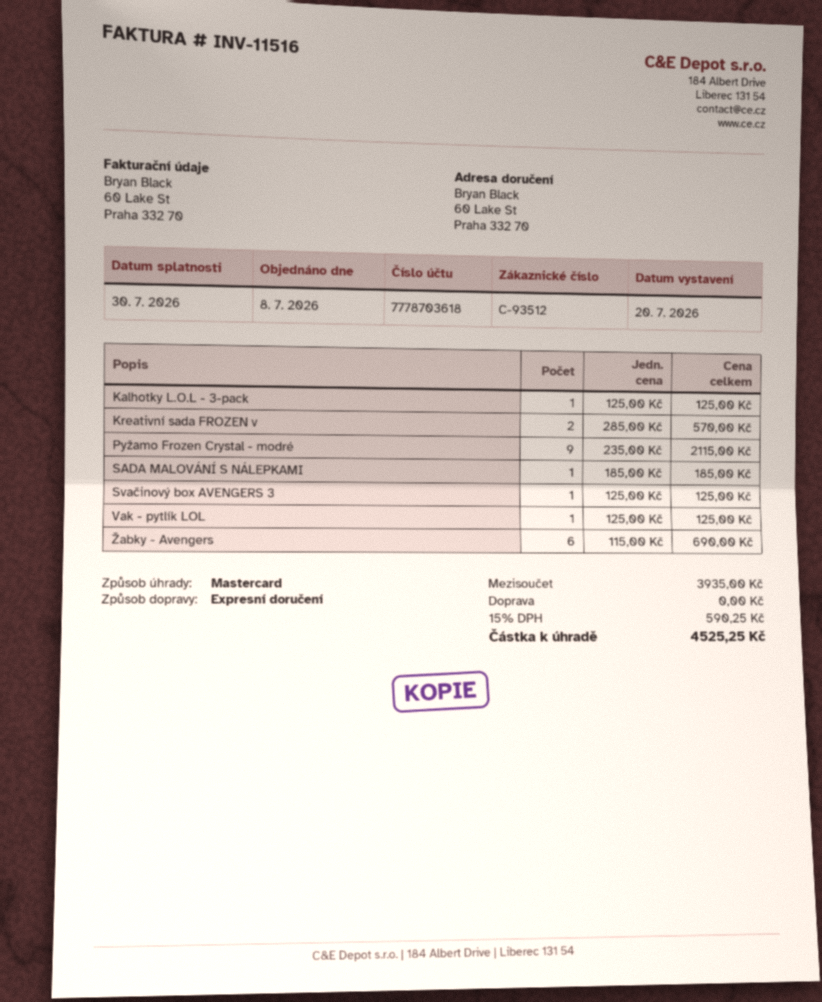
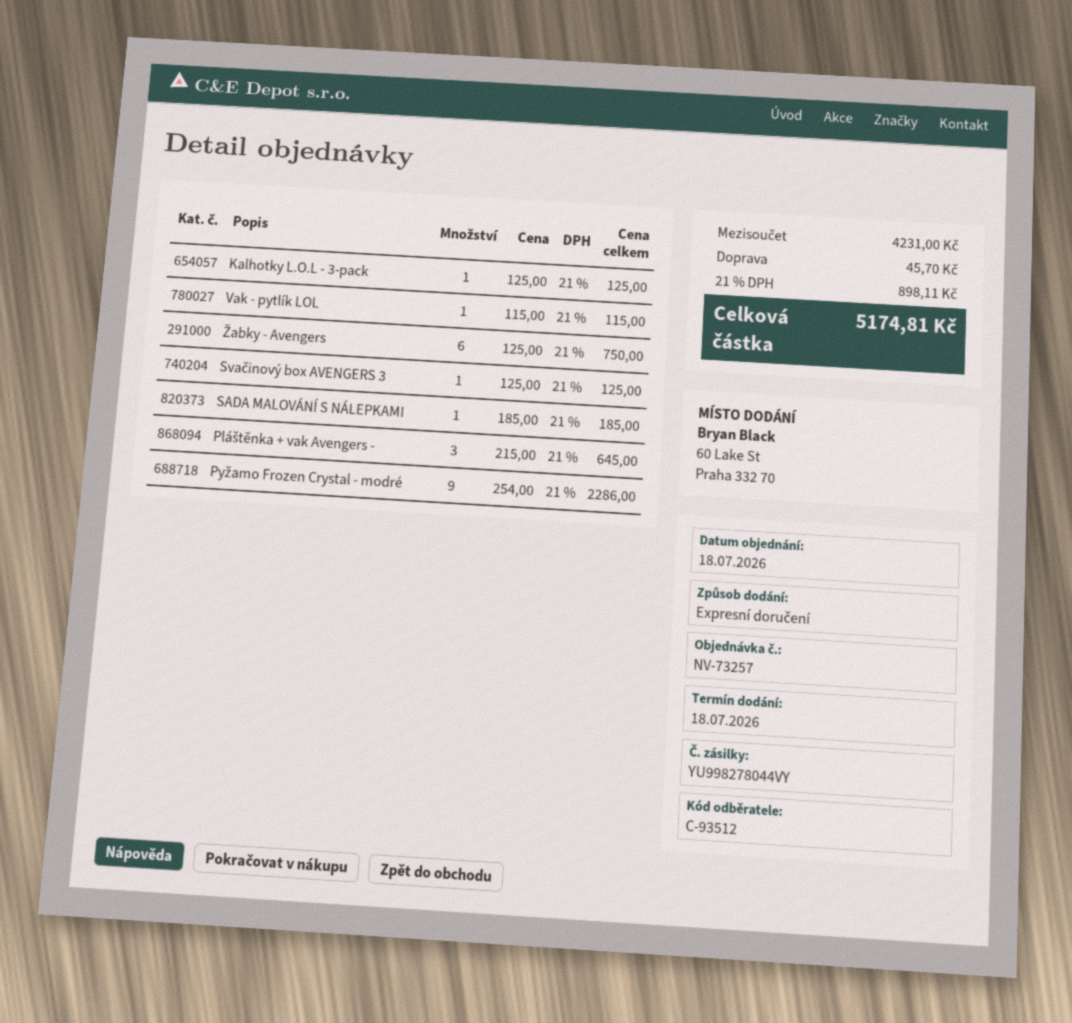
order date: 2026-07-08 -> 2026-07-18
Kreativní sada FROZEN v: 2 x 285.00 = 570.00 -> none
Pyžamo Frozen Crystal - modré: 9 x 235.00 = 2115.00 -> 9 x 254.00 = 2286.00
Vak - pytlík LOL: 1 x 125.00 = 125.00 -> 1 x 115.00 = 115.00
Žabky - Avengers: 6 x 115.00 = 690.00 -> 6 x 125.00 = 750.00
Pláštěnka + vak Avengers -: none -> 3 x 215.00 = 645.00
subtotal: 3935.00 -> 4231.00
shipping: 0.00 -> 45.70
tax: 15% = 590.25 -> 21% = 898.11
total: 4525.25 -> 5174.81

